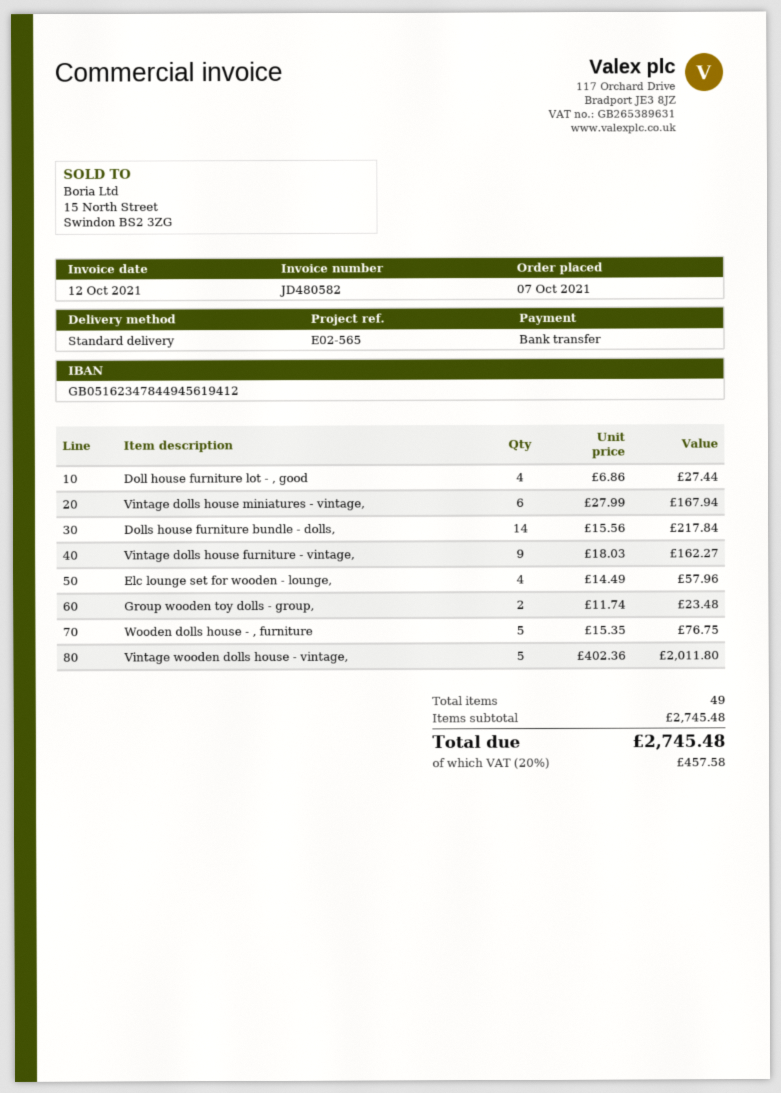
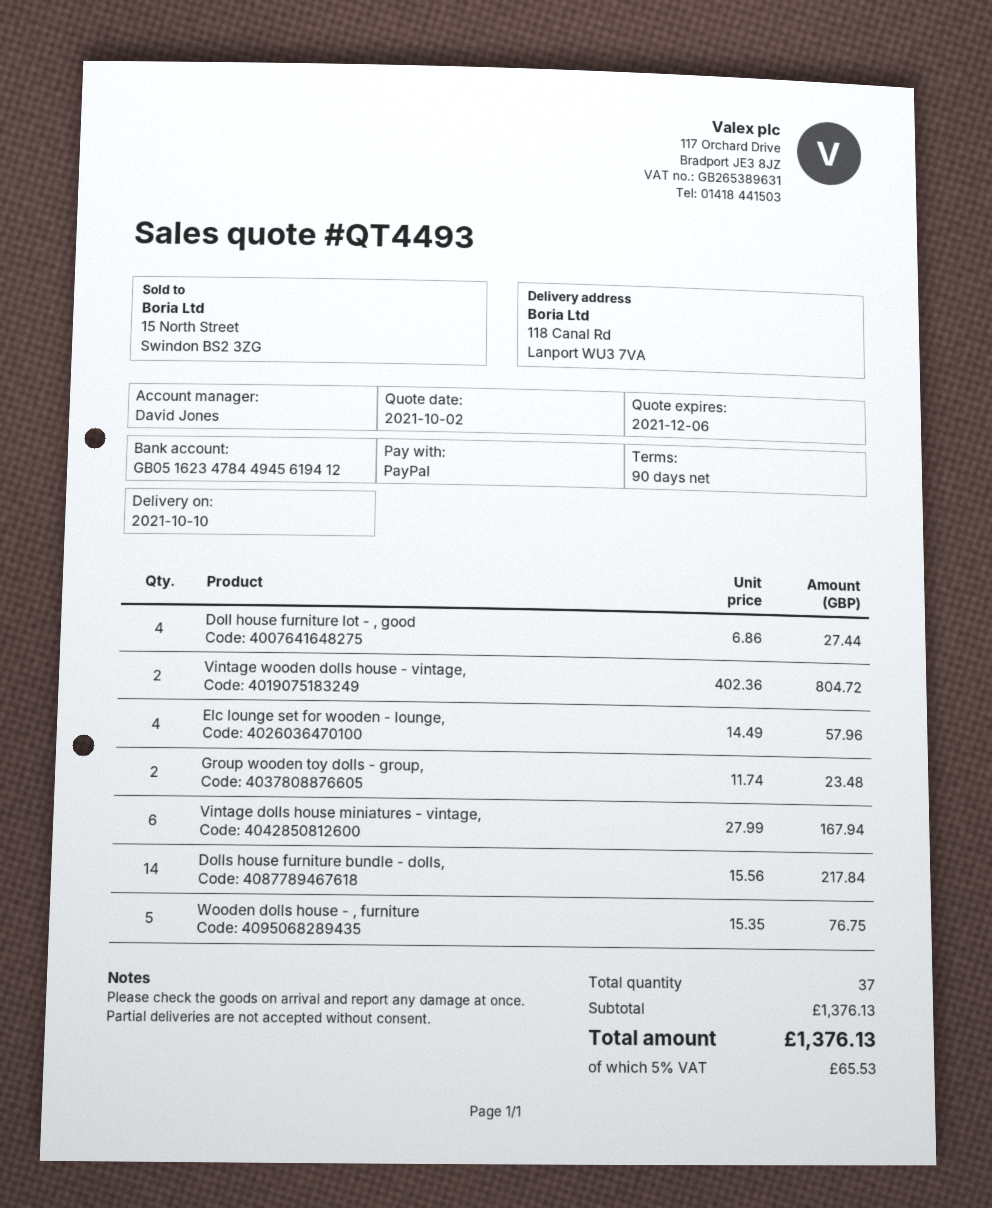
payment method: bank transfer -> PayPal
Vintage dolls house furniture - vintage,: 9 x 18.03 = 162.27 -> none
Vintage wooden dolls house - vintage,: 5 x 402.36 = 2011.80 -> 2 x 402.36 = 804.72
total quantity: 49 -> 37
subtotal: 2745.48 -> 1376.13
tax: 20% = 457.58 -> 5% = 65.53
total: 2745.48 -> 1376.13

